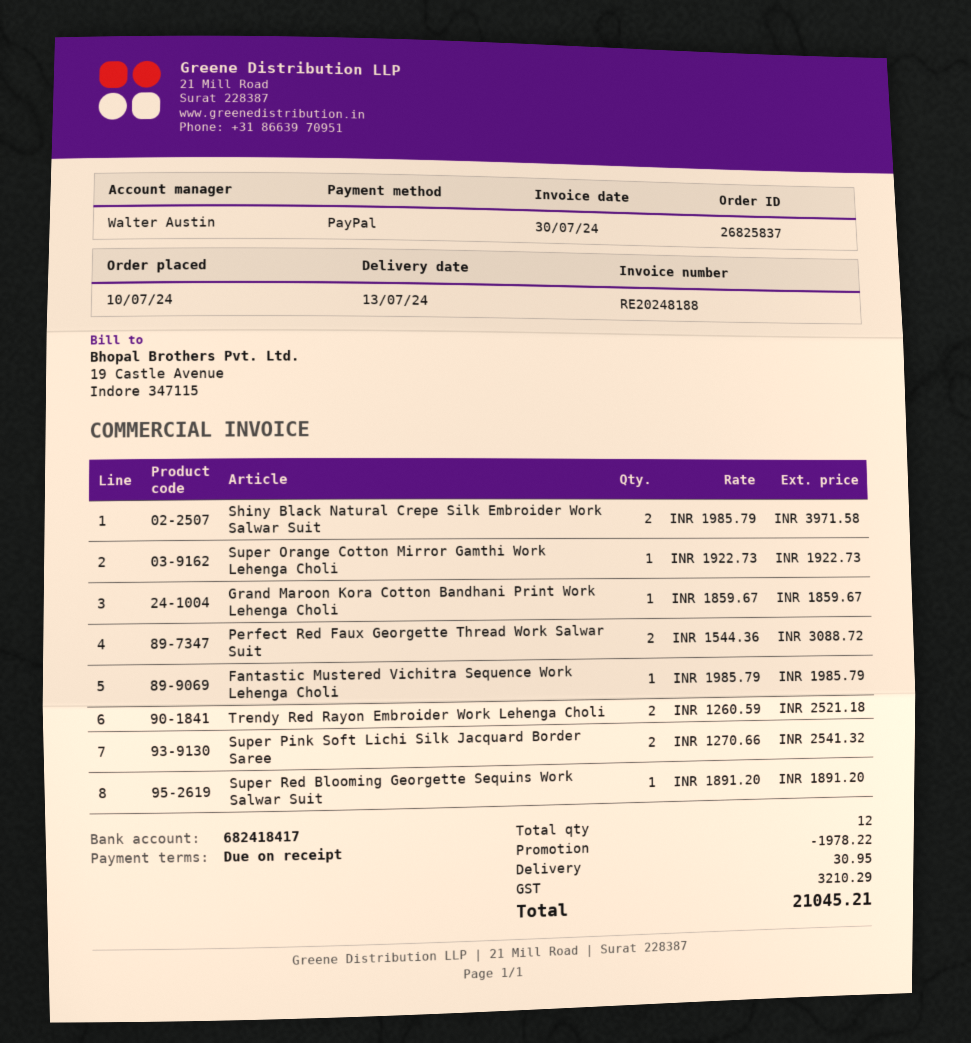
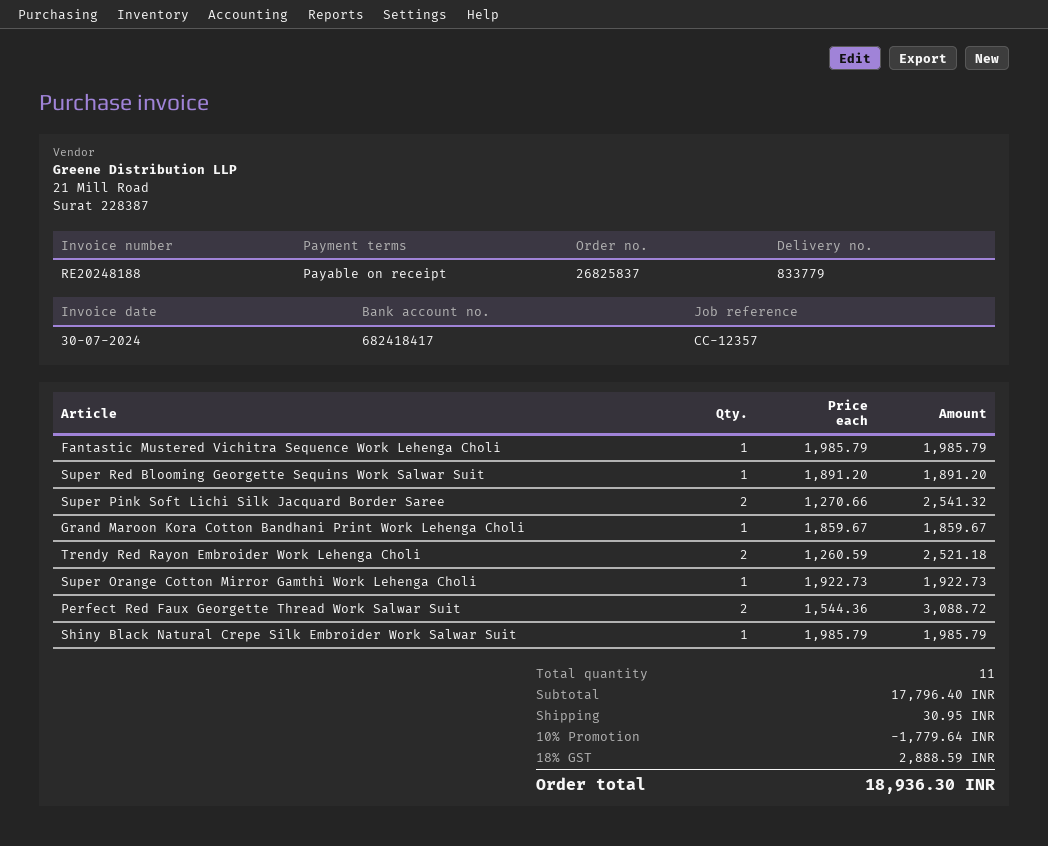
Shiny Black Natural Crepe Silk Embroider Work Salwar Suit: 2 x 1985.79 = 3971.58 -> 1 x 1985.79 = 1985.79
total quantity: 12 -> 11
discount: 1978.22 -> 1779.64
tax: 3210.29 -> 2888.59
total: 21045.21 -> 18936.30

